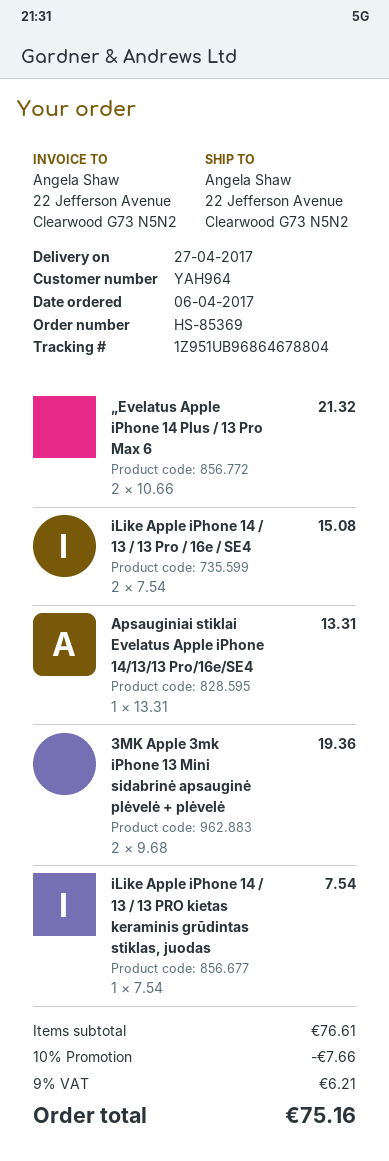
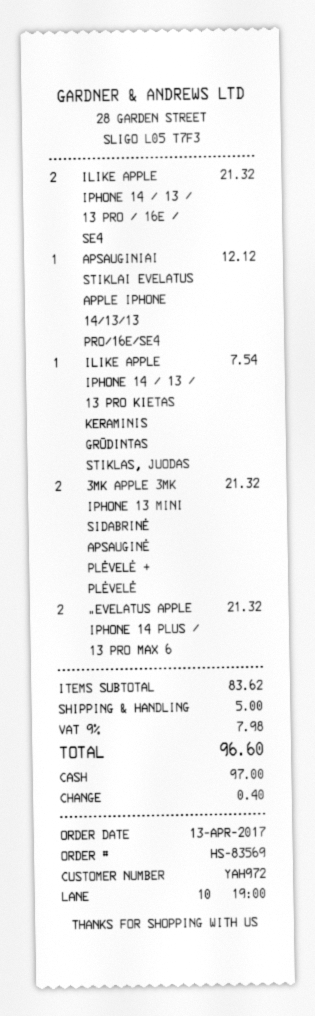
order number: HS-85369 -> HS-83569
order date: 2017-04-06 -> 2017-04-13
customer number: YAH964 -> YAH972
iLike Apple iPhone 14 / 13 / 13 Pro / 16e / SE4: 2 for 15.08 -> 2 for 21.32
Apsauginiai stiklai Evelatus Apple iPhone 14/13/13 Pro/16e/SE4: 1 for 13.31 -> 1 for 12.12
3MK Apple 3mk iPhone 13 Mini sidabrinė apsauginė plėvelė + plėvelė: 2 for 19.36 -> 2 for 21.32
subtotal: 76.61 -> 83.62
discount: 10% = 7.66 -> none
shipping: none -> 5.00
tax: 9% = 6.21 -> 9% = 7.98
total: 75.16 -> 96.60

